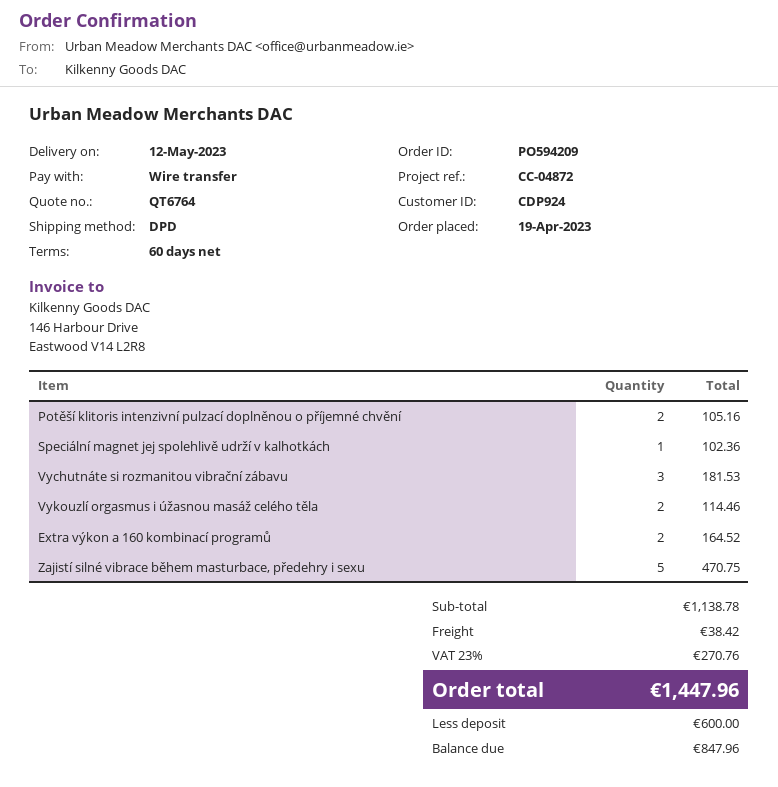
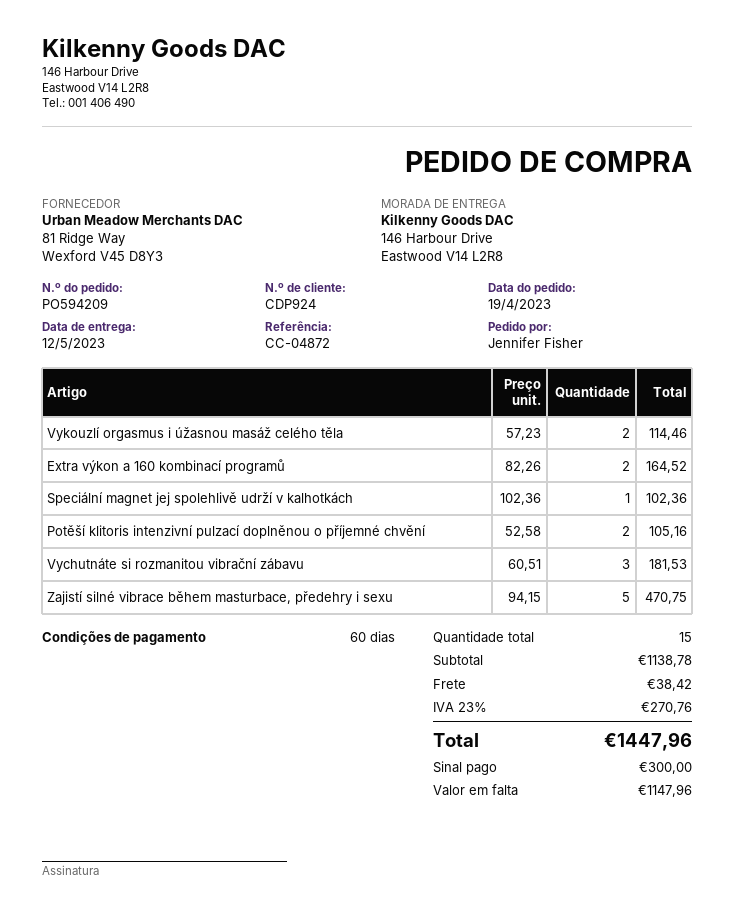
deposit: 600.00 -> 300.00
balance: 847.96 -> 1147.96

